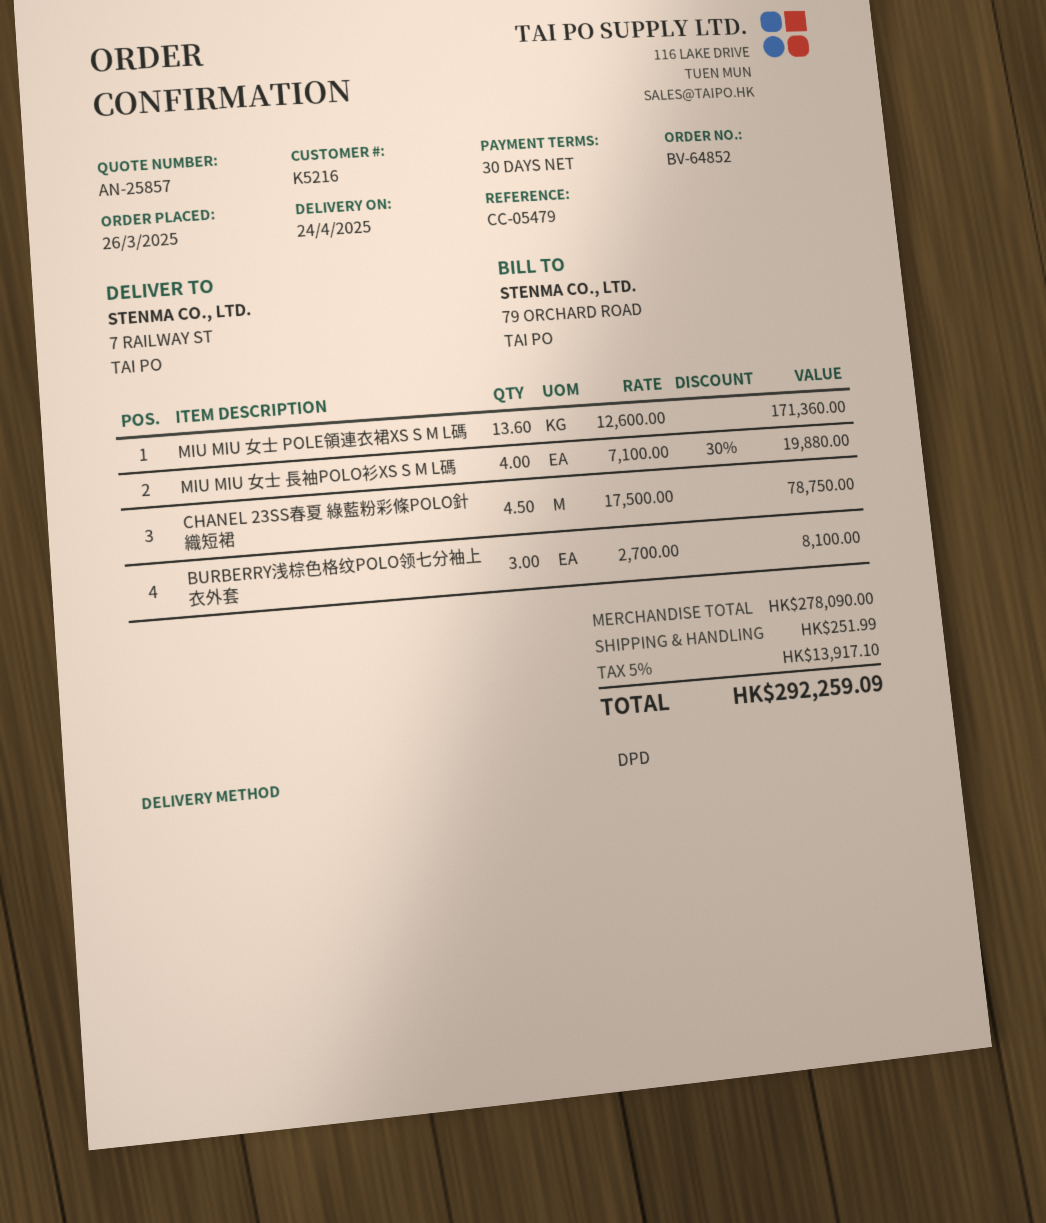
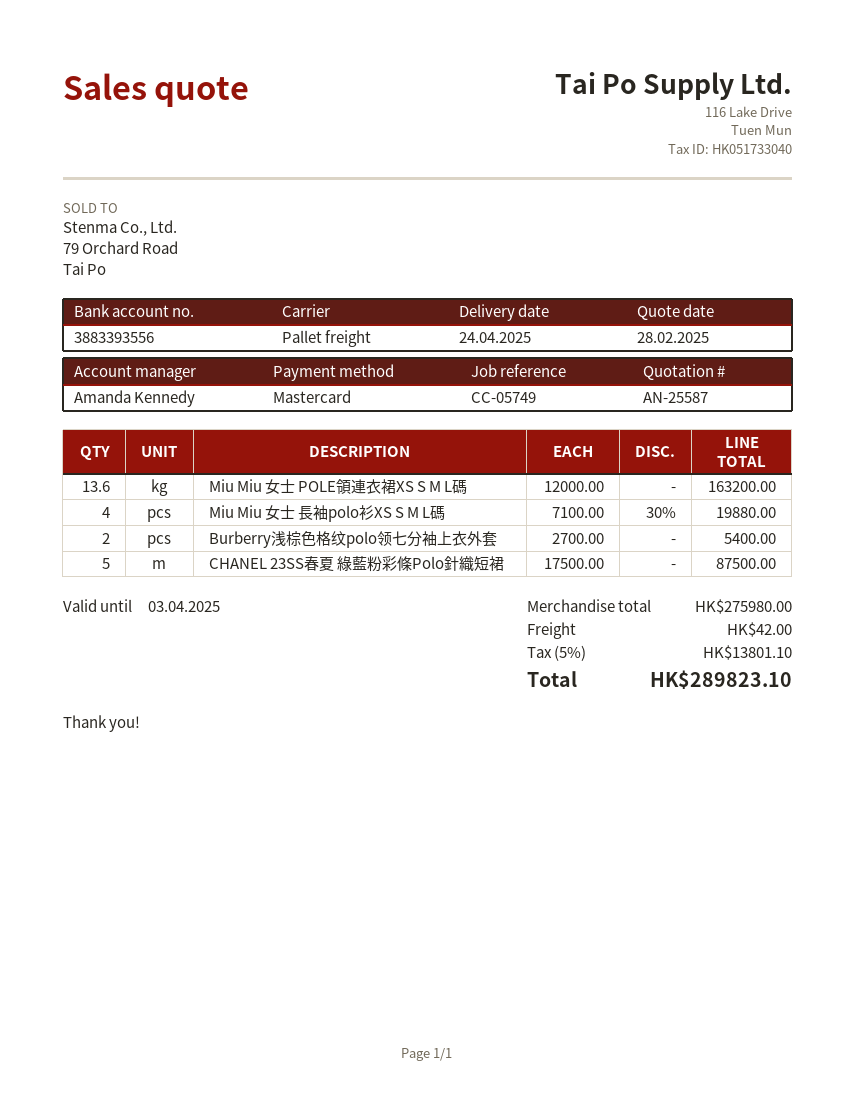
quote number: AN-25857 -> AN-25587
reference: CC-05479 -> CC-05749
shipping method: DPD -> pallet freight
MIU MIU 女士 POLE領連衣裙XS S M L碼: 13.6 x 12600.00 = 171360.00 -> 13.6 x 12000.00 = 163200.00
CHANEL 23SS春夏 綠藍粉彩條POLO針織短裙: 4.5 x 17500.00 = 78750.00 -> 5 x 17500.00 = 87500.00
BURBERRY浅棕色格纹POLO领七分袖上衣外套: 3 x 2700.00 = 8100.00 -> 2 x 2700.00 = 5400.00
subtotal: 278090.00 -> 275980.00
shipping: 251.99 -> 42.00
tax: 5% = 13917.10 -> 5% = 13801.10
total: 292259.09 -> 289823.10

